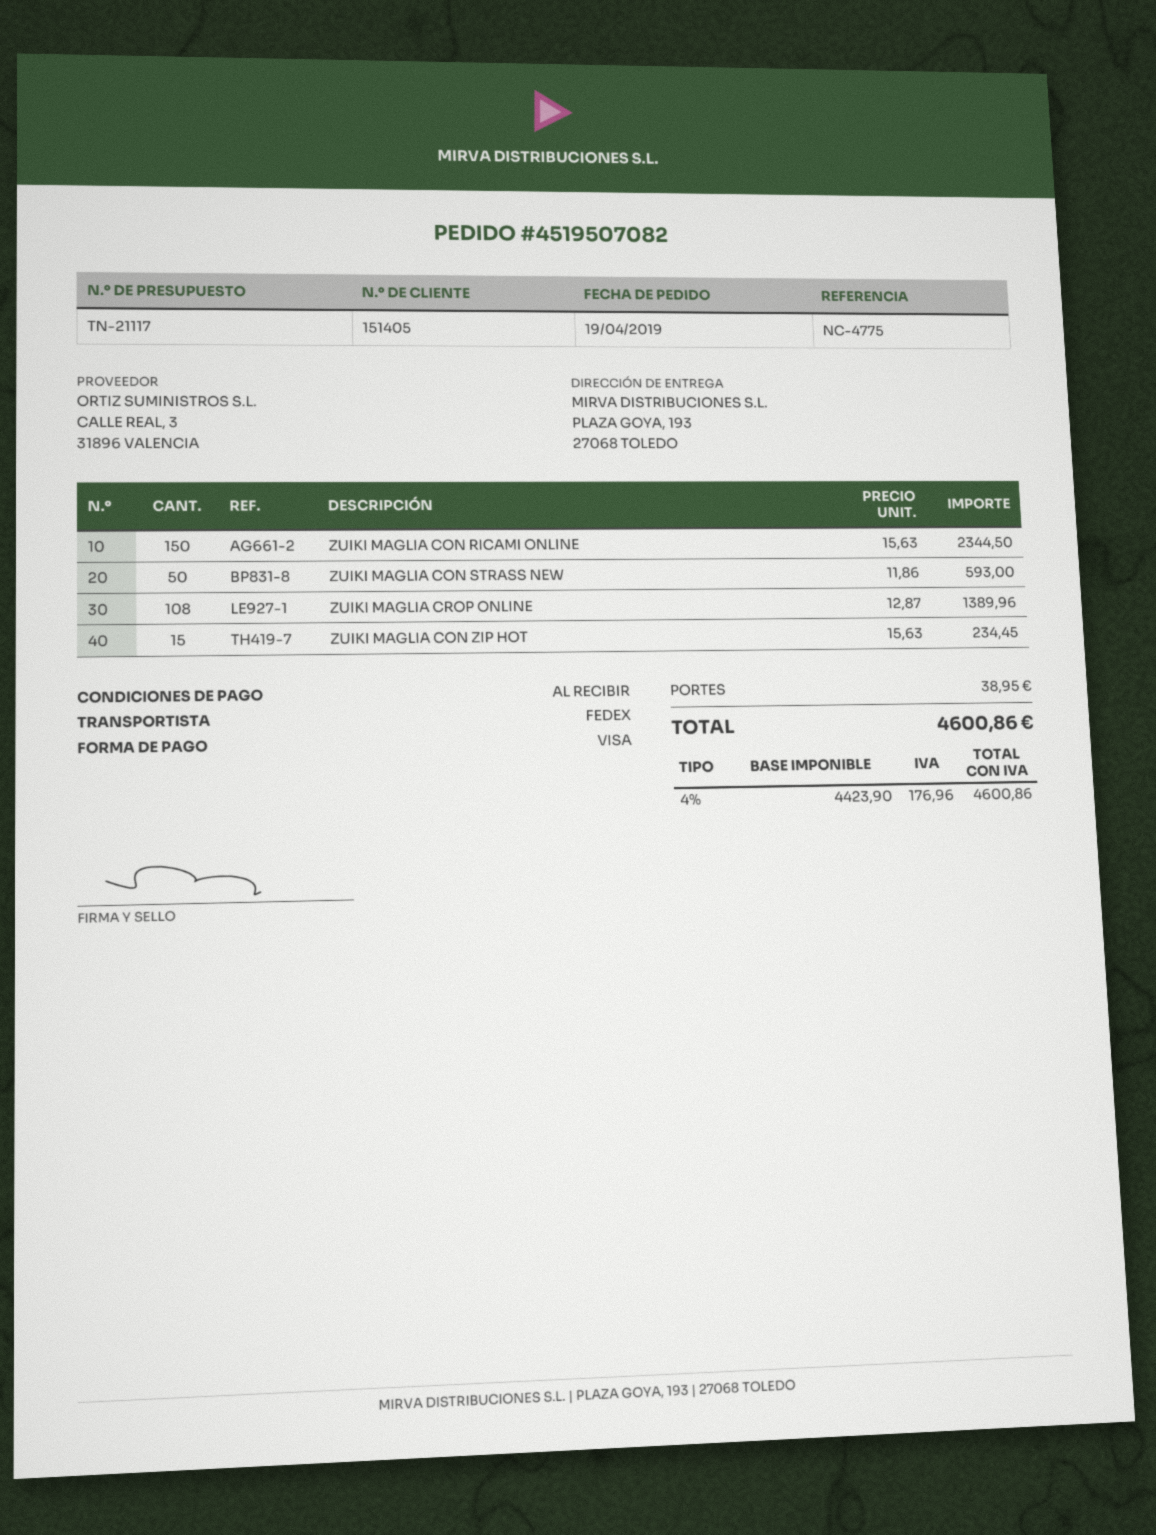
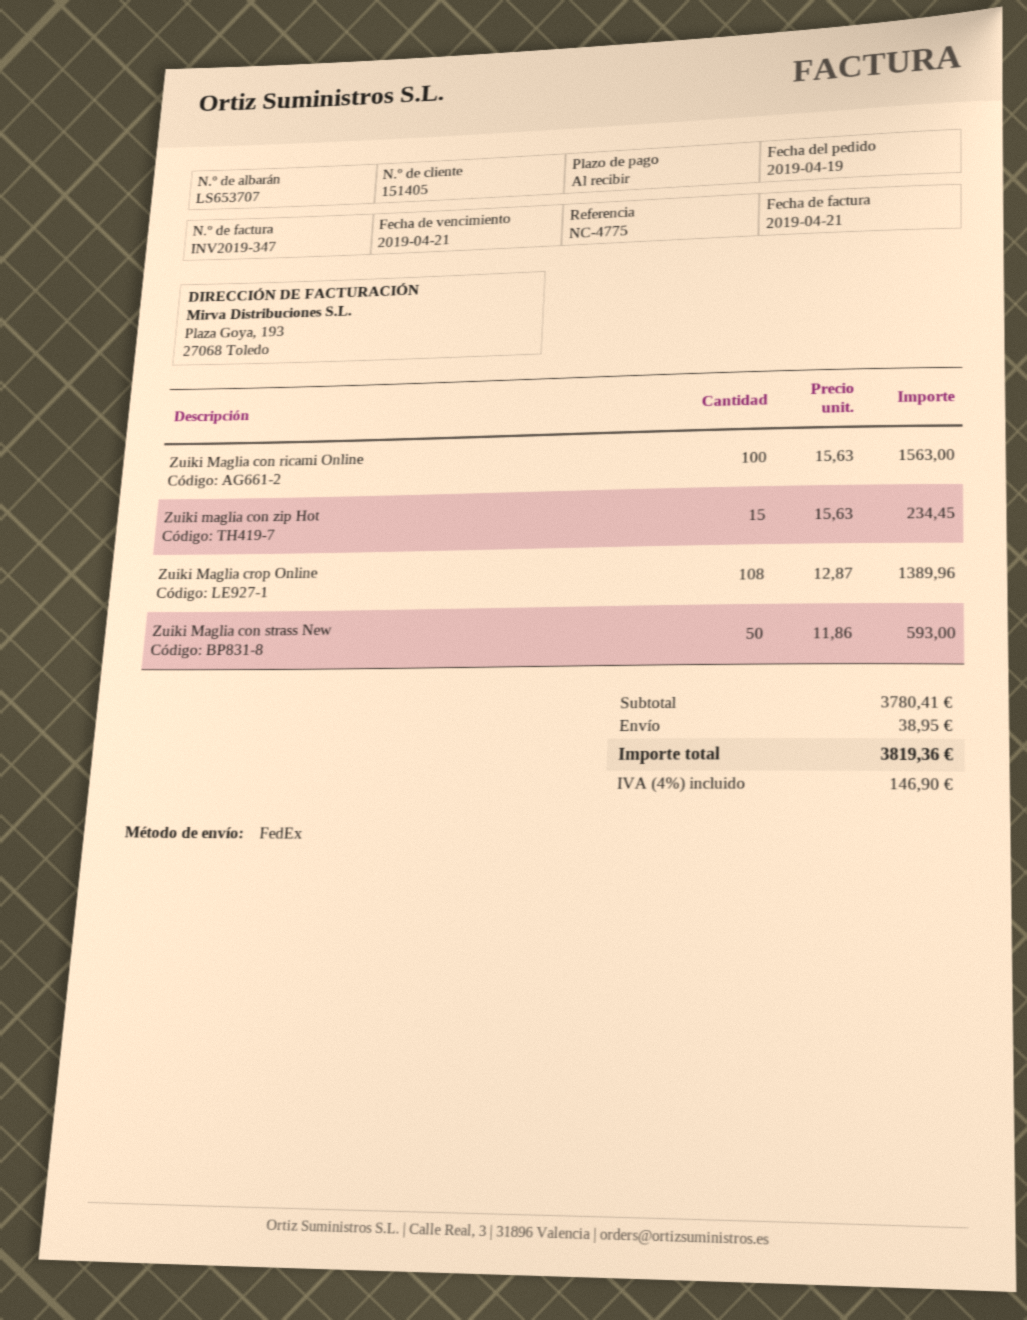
ZUIKI MAGLIA CON RICAMI ONLINE: 150 x 15.63 = 2344.50 -> 100 x 15.63 = 1563.00
tax: 4% = 176.96 -> 4% = 146.90
total: 4600.86 -> 3819.36

